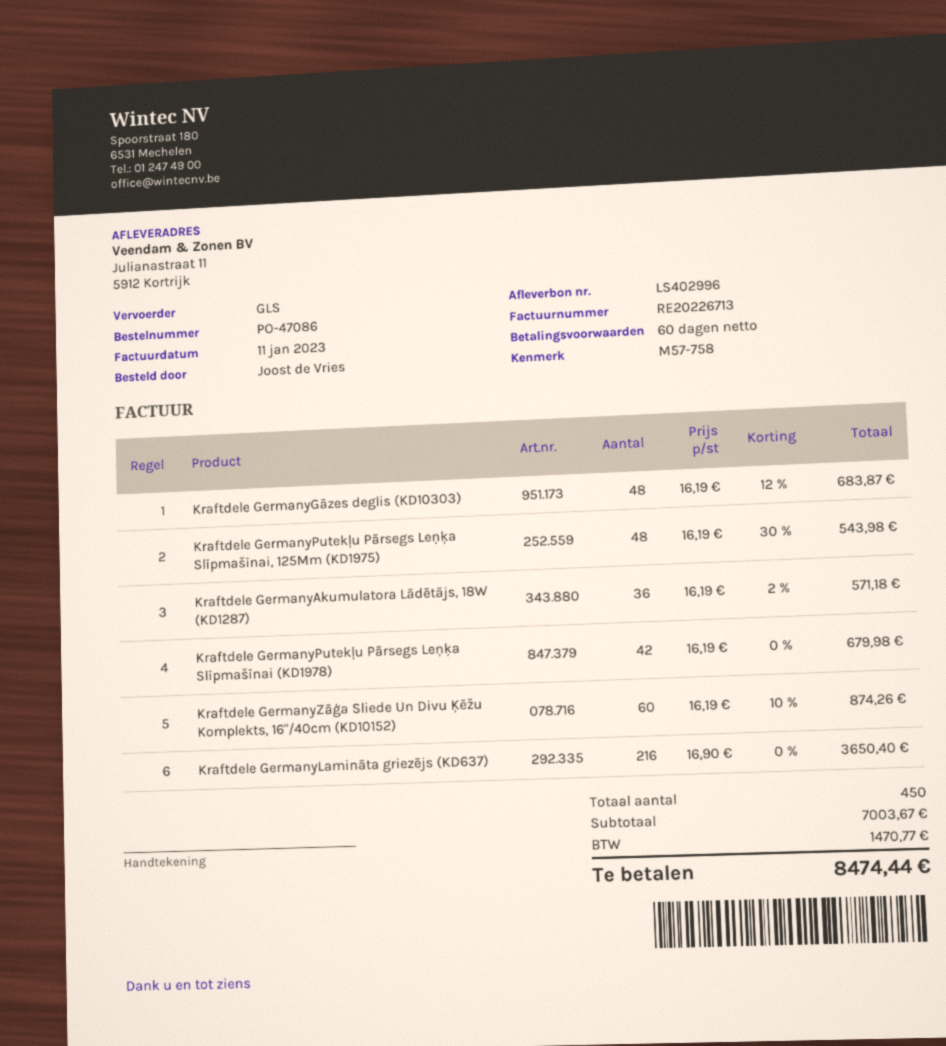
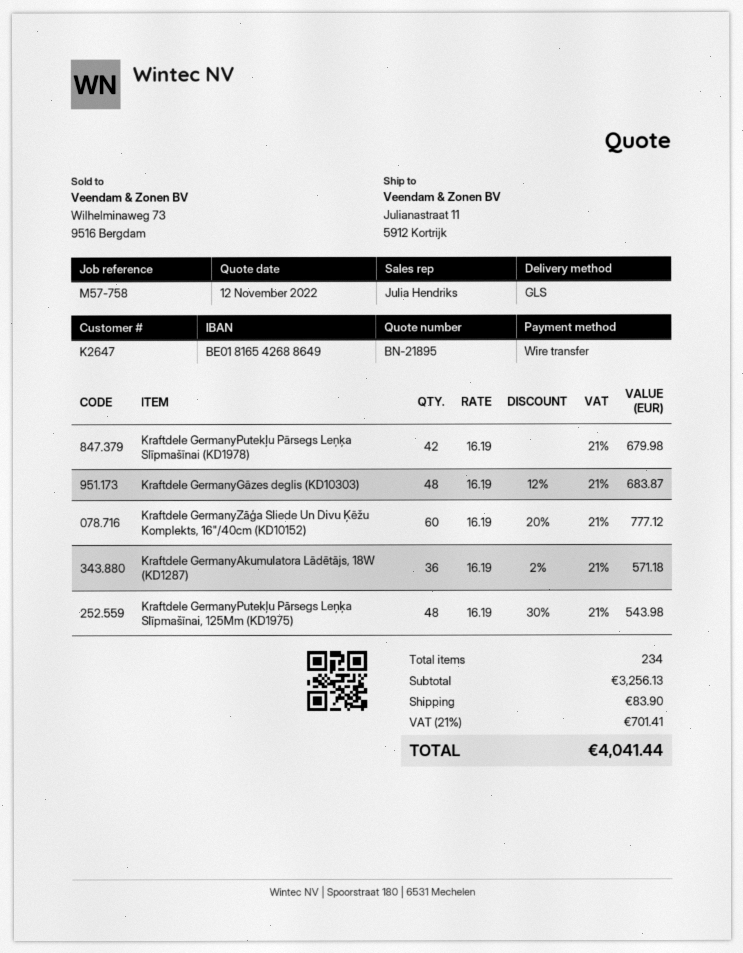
Kraftdele GermanyZāģa Sliede Un Divu Ķēžu Komplekts, 16"/40cm (KD10152): 60 x 16.19 - 10% = 874.26 -> 60 x 16.19 - 20% = 777.12
Kraftdele GermanyLamināta griezējs (KD637): 216 x 16.90 = 3650.40 -> none
total quantity: 450 -> 234
subtotal: 7003.67 -> 3256.13
shipping: none -> 83.90
tax: 1470.77 -> 701.41
total: 8474.44 -> 4041.44

